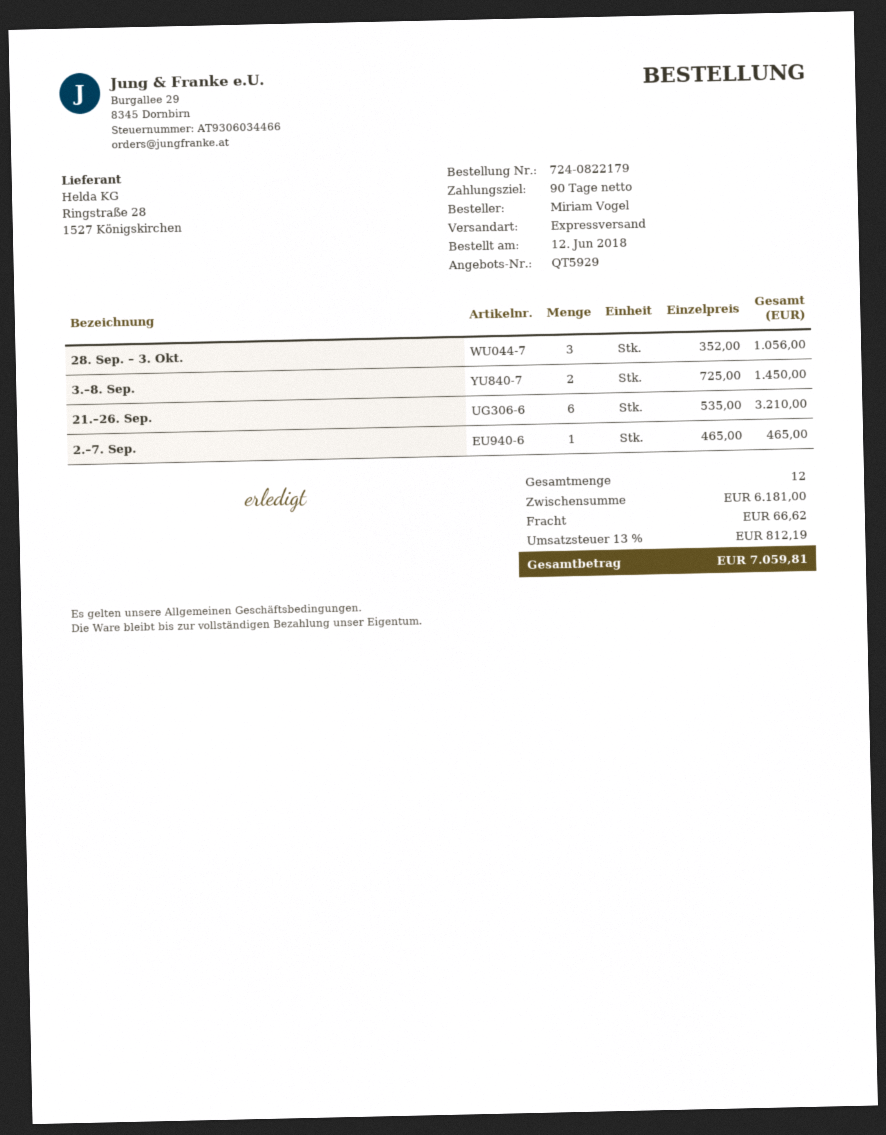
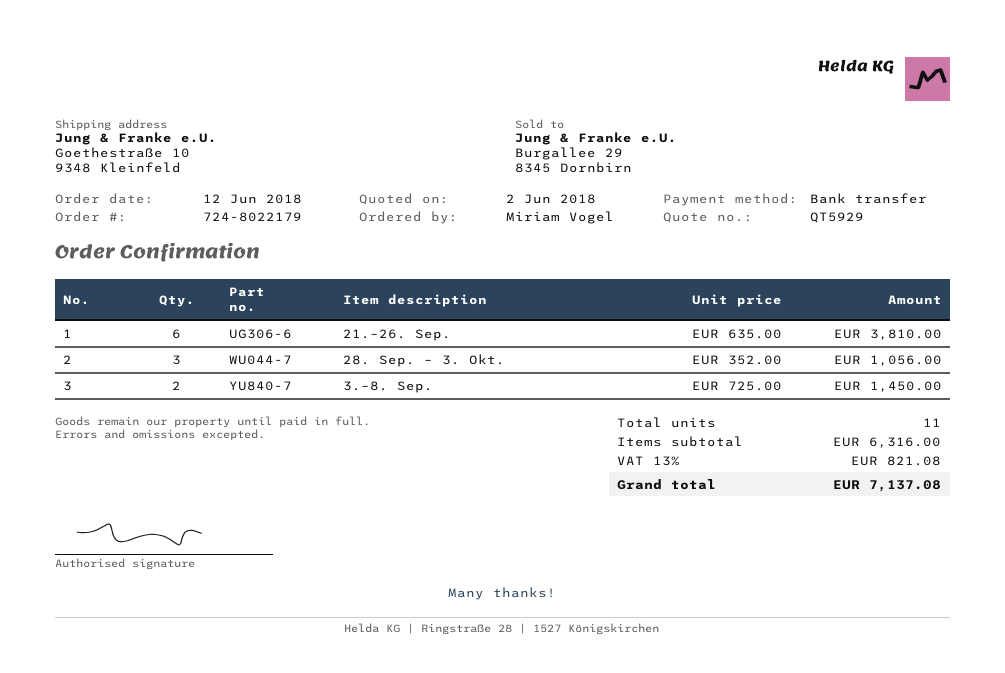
order number: 724-0822179 -> 724-8022179
21.–26. Sep.: 6 x 535.00 = 3210.00 -> 6 x 635.00 = 3810.00
2.–7. Sep.: 1 x 465.00 = 465.00 -> none
total quantity: 12 -> 11
subtotal: 6181.00 -> 6316.00
shipping: 66.62 -> none
tax: 13% = 812.19 -> 13% = 821.08
total: 7059.81 -> 7137.08

